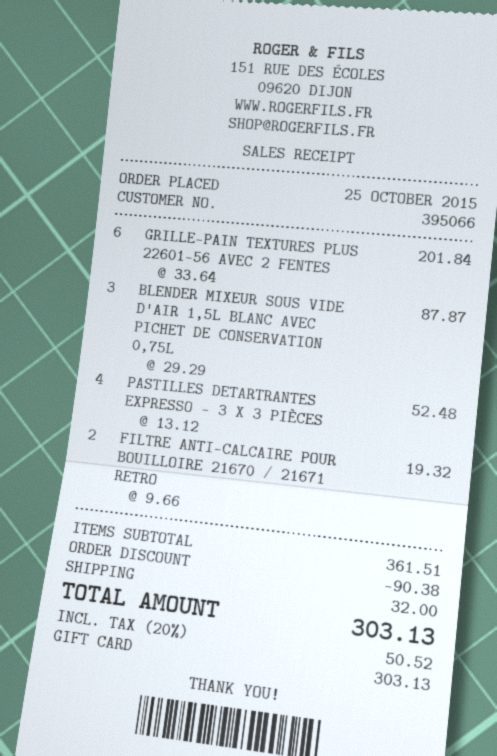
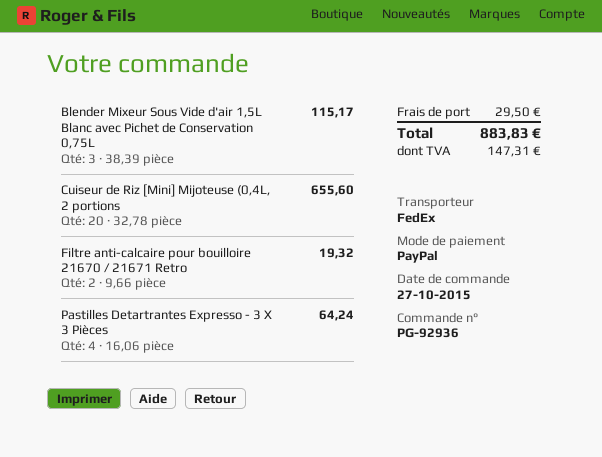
order date: 2015-10-25 -> 2015-10-27
payment method: gift card -> PayPal
GRILLE-PAIN TEXTURES PLUS 22601-56 AVEC 2 FENTES: 6 x 33.64 = 201.84 -> none
BLENDER MIXEUR SOUS VIDE D'AIR 1,5L BLANC AVEC PICHET DE CONSERVATION 0,75L: 3 x 29.29 = 87.87 -> 3 x 38.39 = 115.17
PASTILLES DETARTRANTES EXPRESSO - 3 X 3 PIÈCES: 4 x 13.12 = 52.48 -> 4 x 16.06 = 64.24
Cuiseur de Riz [Mini] Mijoteuse (0,4L, 2 portions: none -> 20 x 32.78 = 655.60
discount: 90.38 -> none
shipping: 32.00 -> 29.50
tax: 50.52 -> 147.31
total: 303.13 -> 883.83

